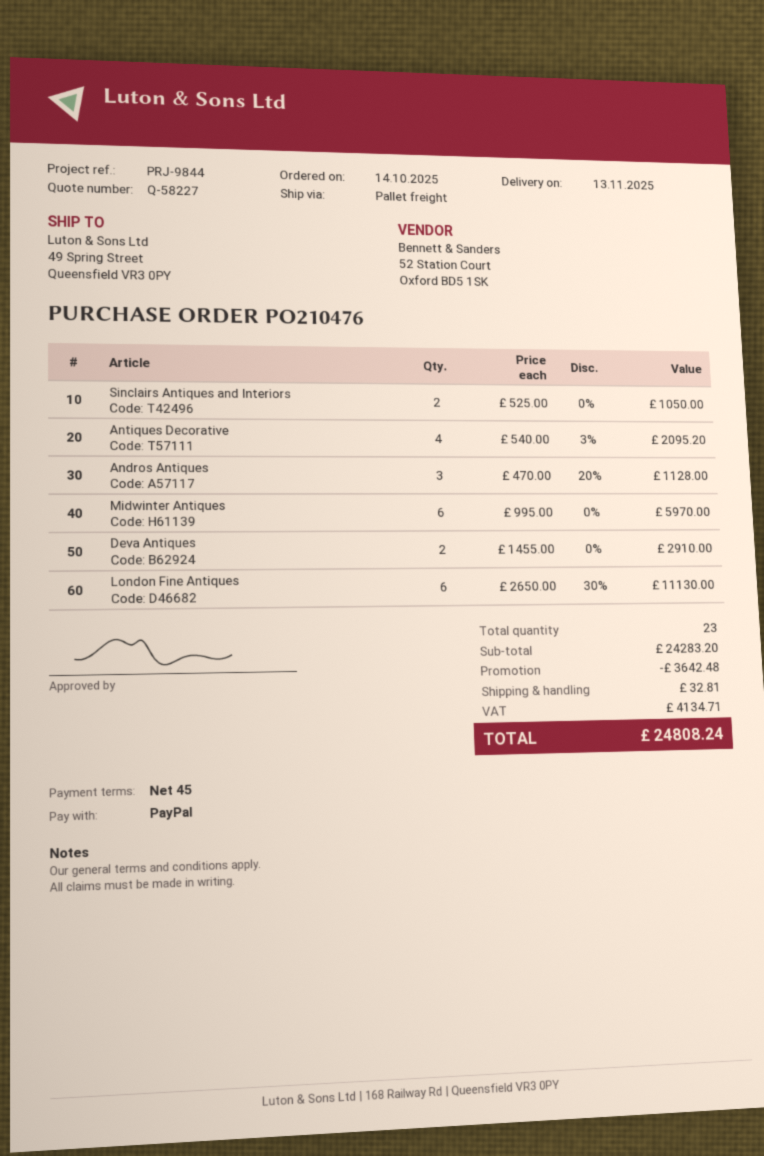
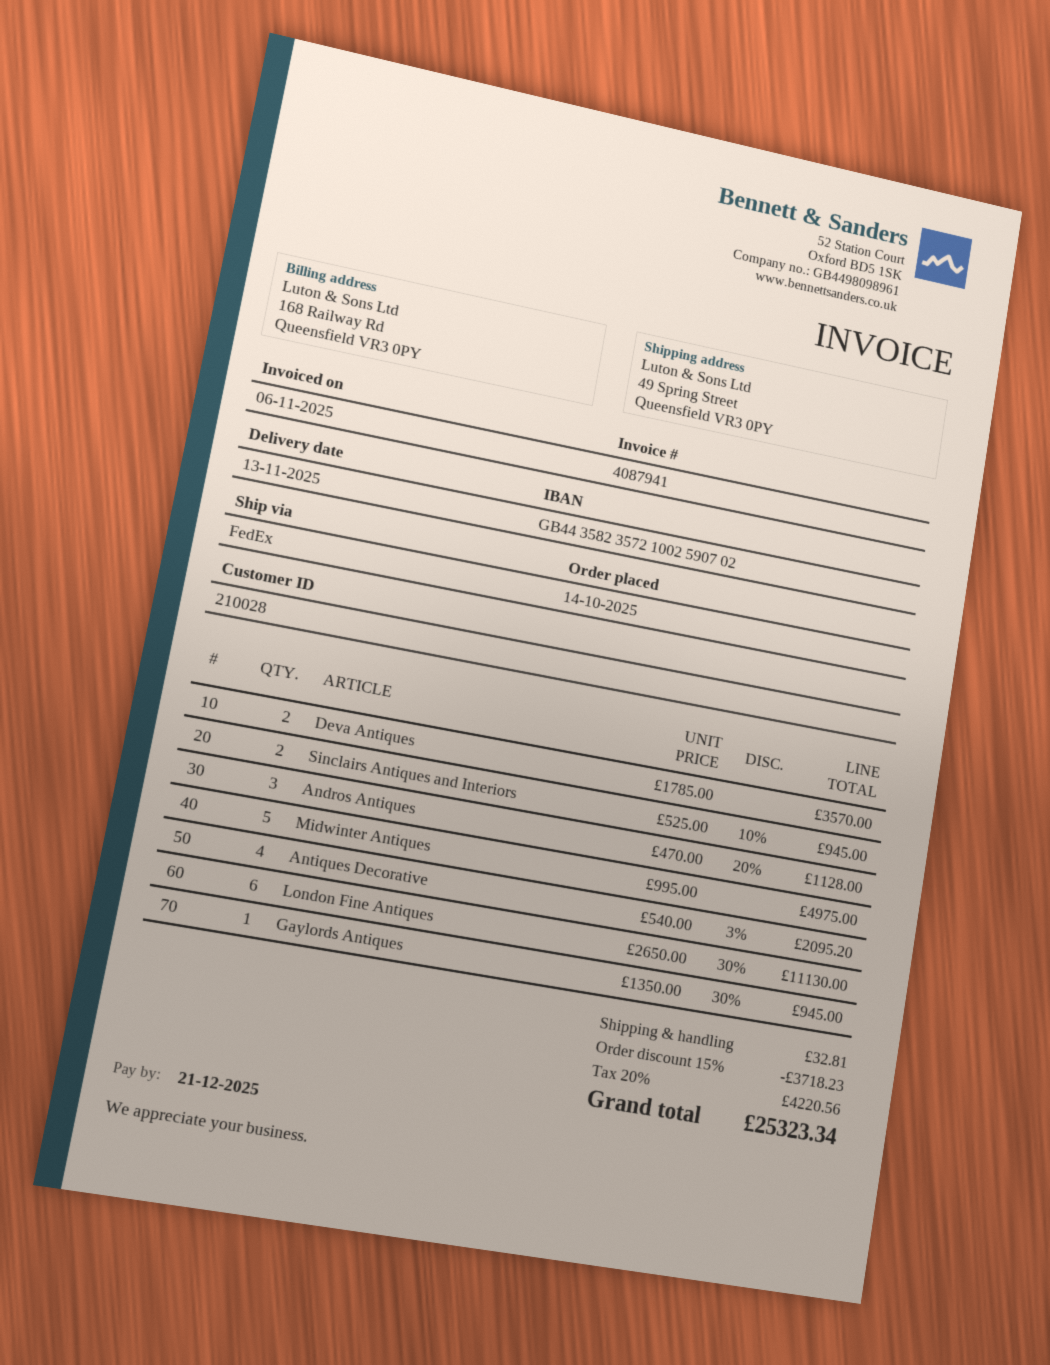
shipping method: pallet freight -> FedEx
Sinclairs Antiques and Interiors: 2 x 525.00 = 1050.00 -> 2 x 525.00 - 10% = 945.00
Midwinter Antiques: 6 x 995.00 = 5970.00 -> 5 x 995.00 = 4975.00
Deva Antiques: 2 x 1455.00 = 2910.00 -> 2 x 1785.00 = 3570.00
Gaylords Antiques: none -> 1 x 1350.00 - 30% = 945.00
discount: 3642.48 -> 3718.23
tax: 4134.71 -> 4220.56
total: 24808.24 -> 25323.34

